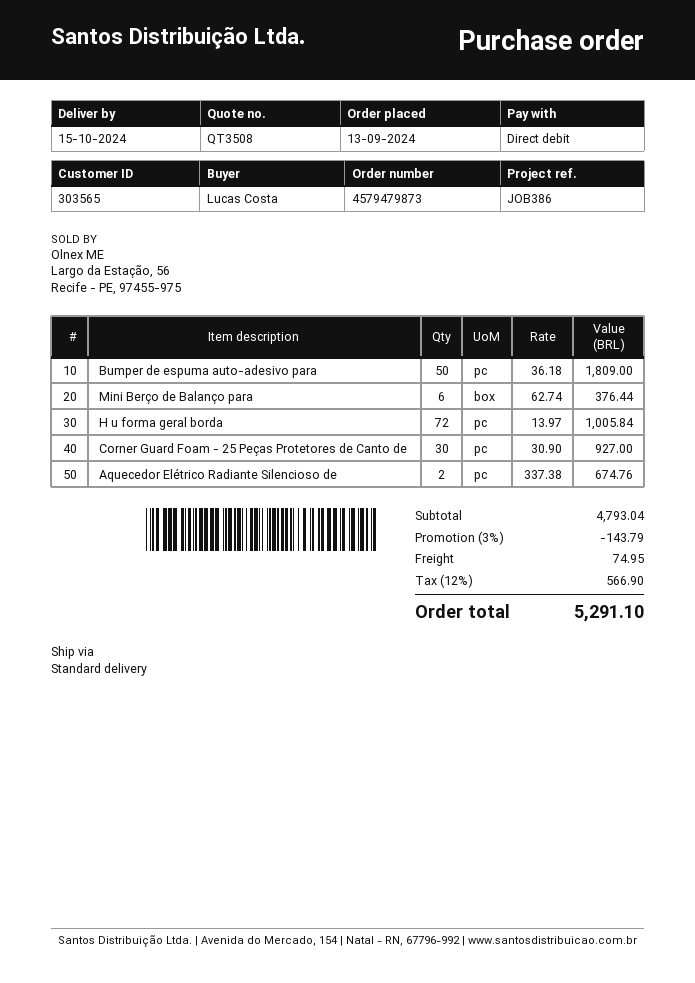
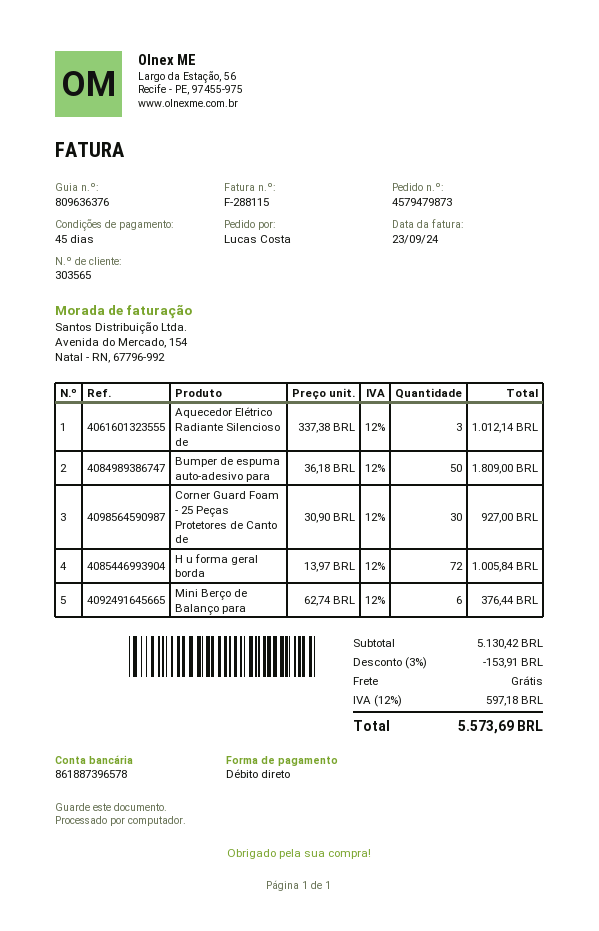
Aquecedor Elétrico Radiante Silencioso de: 2 x 337.38 = 674.76 -> 3 x 337.38 = 1012.14
subtotal: 4793.04 -> 5130.42
discount: 3% = 143.79 -> 3% = 153.91
shipping: 74.95 -> 0.00
tax: 12% = 566.90 -> 12% = 597.18
total: 5291.10 -> 5573.69

